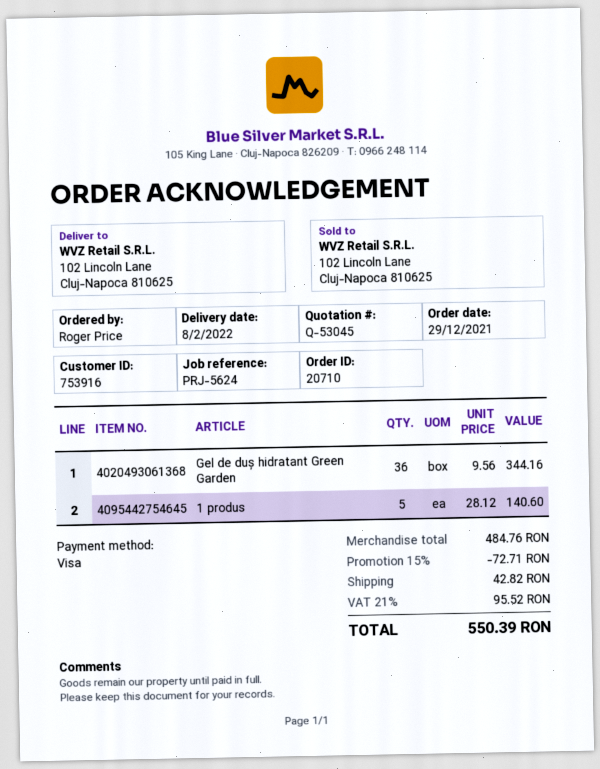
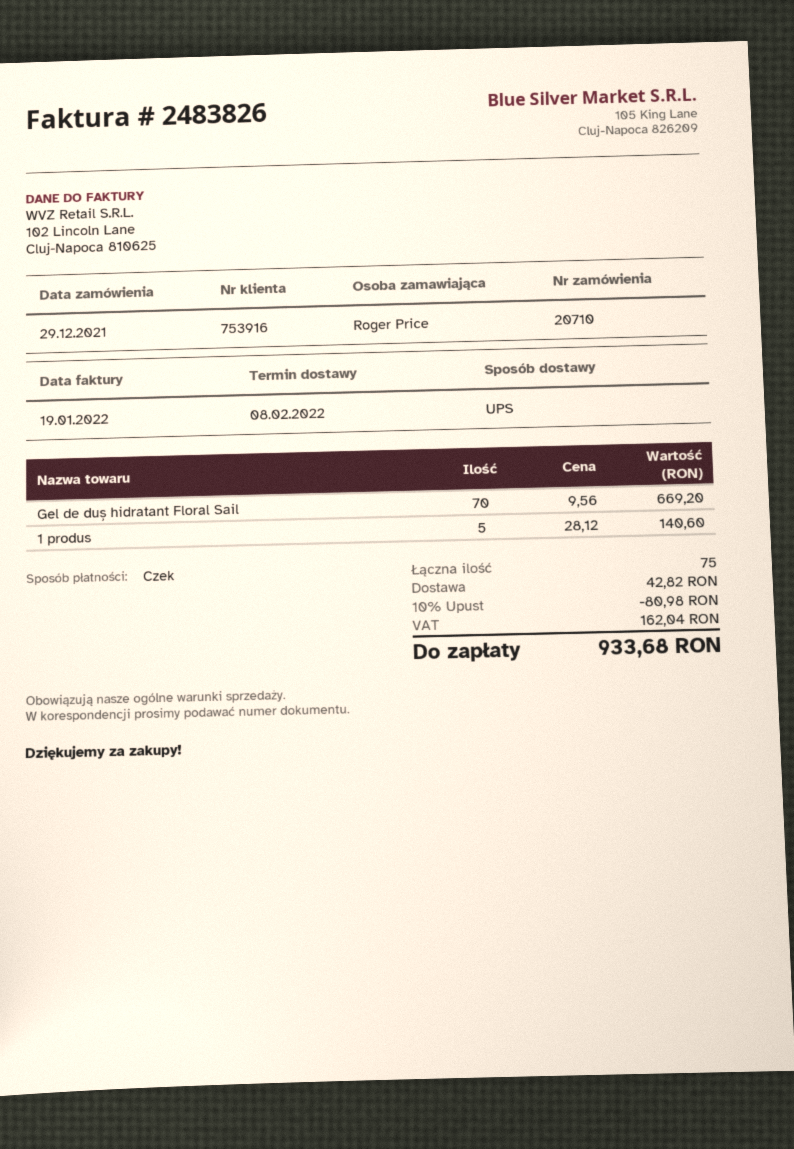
payment method: Visa -> cheque
Gel de duș hidratant Green Garden: 36 x 9.56 = 344.16 -> none
Gel de duș hidratant Floral Sail: none -> 70 x 9.56 = 669.20
discount: 15% = 72.71 -> 10% = 80.98
tax: 95.52 -> 162.04
total: 550.39 -> 933.68

